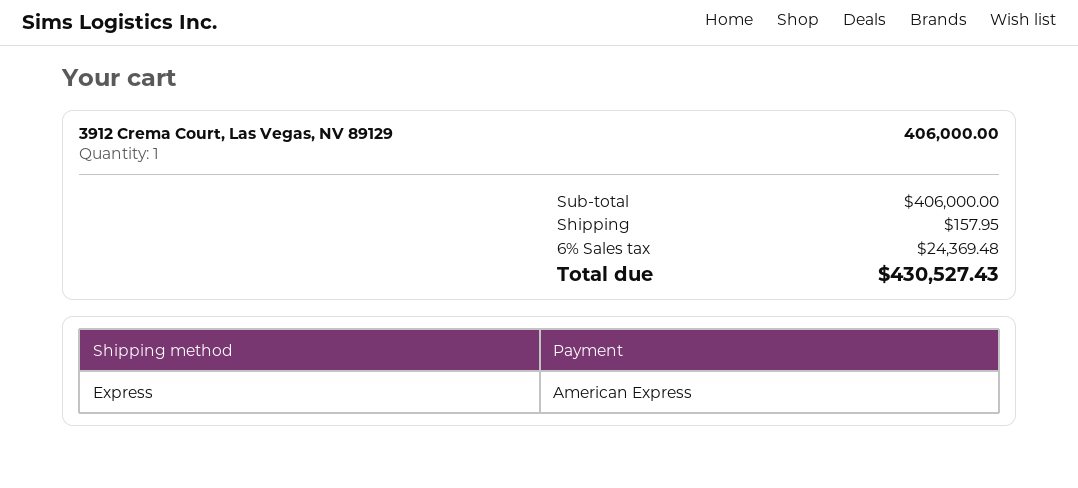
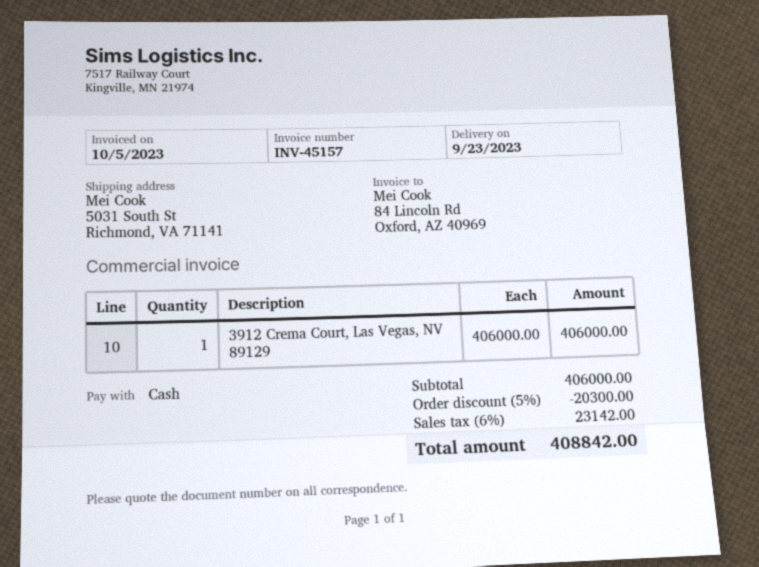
payment method: American Express -> cash
discount: none -> 5% = 20300.00
shipping: 157.95 -> none
tax: 6% = 24369.48 -> 6% = 23142.00
total: 430527.43 -> 408842.00

